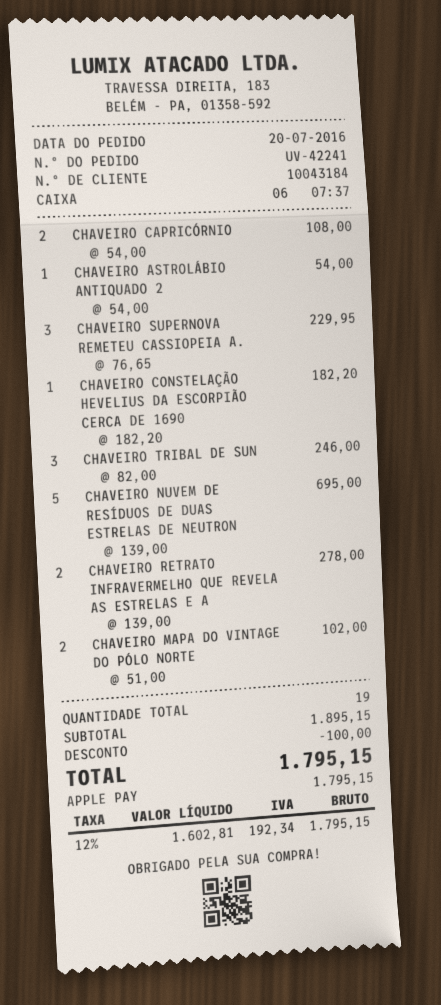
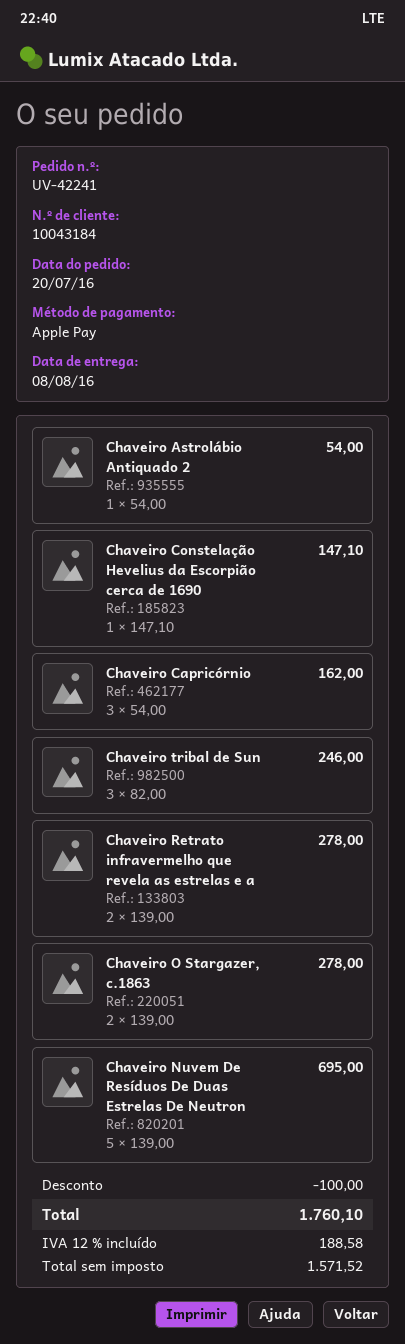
CHAVEIRO CAPRICÓRNIO: 2 x 54.00 = 108.00 -> 3 x 54.00 = 162.00
CHAVEIRO SUPERNOVA REMETEU CASSIOPEIA A.: 3 x 76.65 = 229.95 -> none
CHAVEIRO CONSTELAÇÃO HEVELIUS DA ESCORPIÃO CERCA DE 1690: 1 x 182.20 = 182.20 -> 1 x 147.10 = 147.10
CHAVEIRO MAPA DO VINTAGE DO PÓLO NORTE: 2 x 51.00 = 102.00 -> none
Chaveiro O Stargazer, c.1863: none -> 2 x 139.00 = 278.00
net: 1602.81 -> 1571.52
tax: 12% = 192.34 -> 12% = 188.58
total: 1795.15 -> 1760.10

